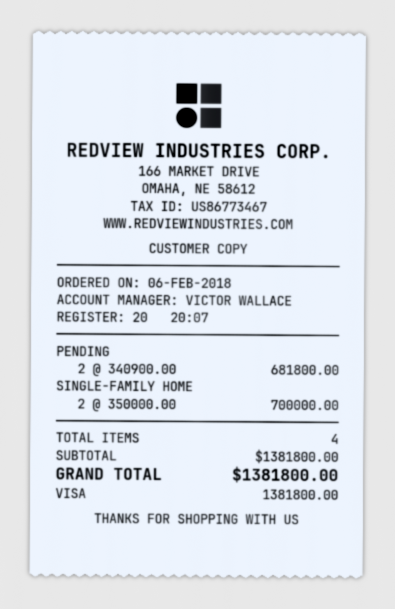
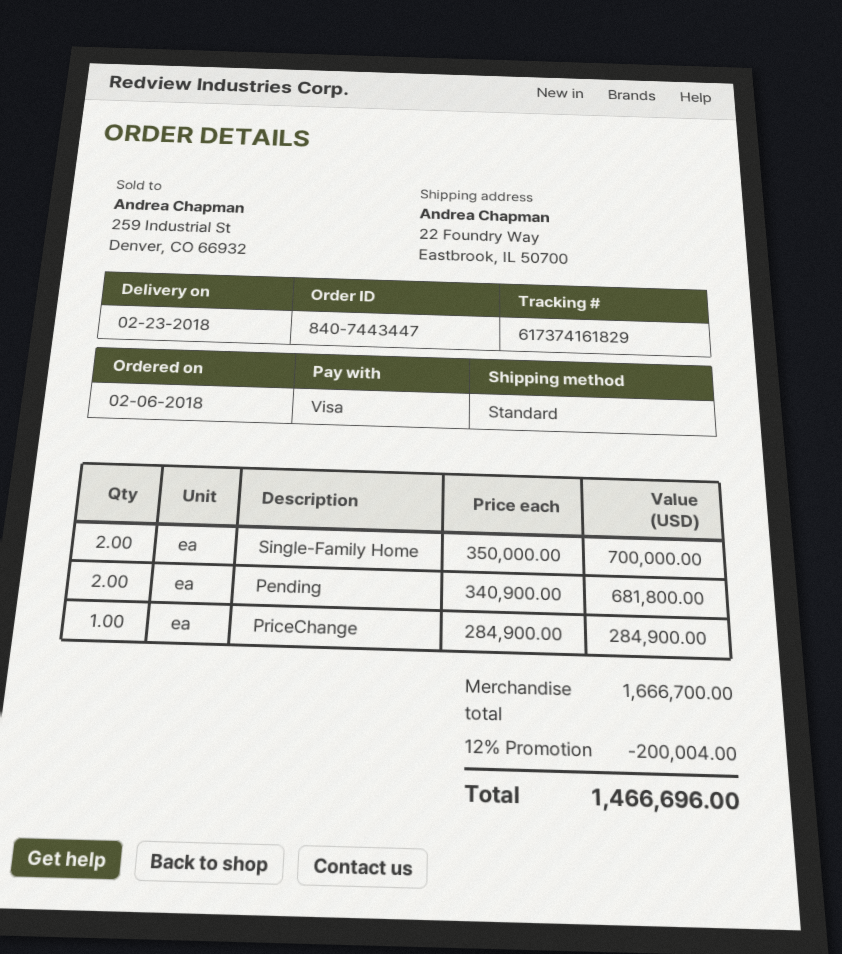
PriceChange: none -> 1 x 284900.00 = 284900.00
subtotal: 1381800.00 -> 1666700.00
discount: none -> 12% = 200004.00
total: 1381800.00 -> 1466696.00

